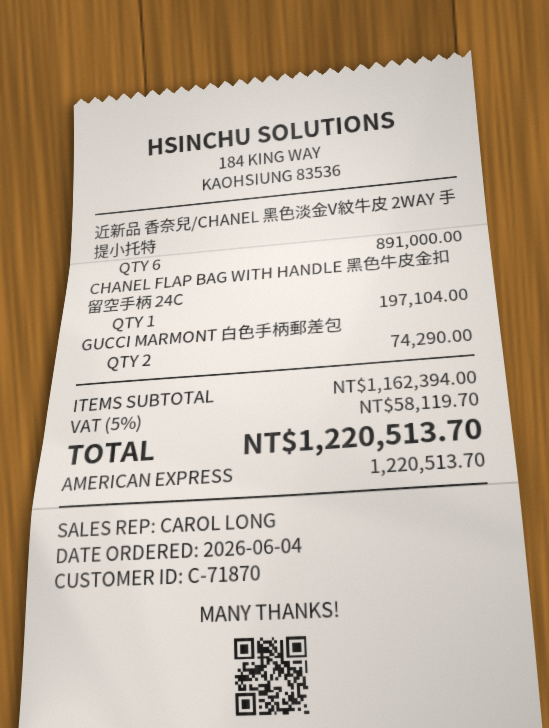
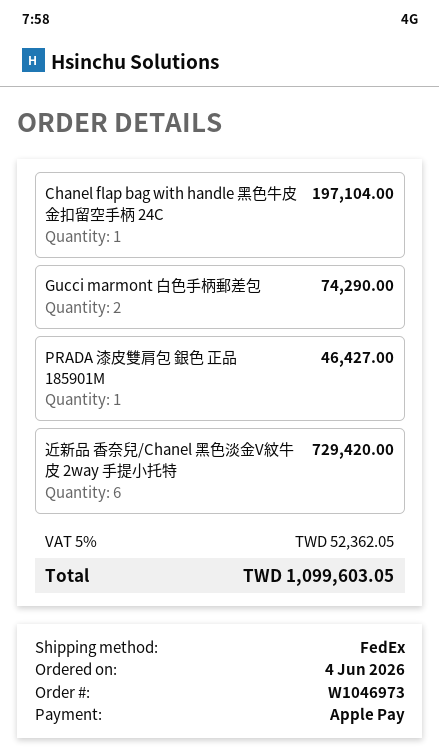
payment method: American Express -> Apple Pay
近新品 香奈兒/CHANEL 黑色淡金V紋牛皮 2WAY 手提小托特: 6 for 891000.00 -> 6 for 729420.00
PRADA 漆皮雙肩包 銀色 正品 185901M: none -> 1 for 46427.00
tax: 5% = 58119.70 -> 5% = 52362.05
total: 1220513.70 -> 1099603.05

